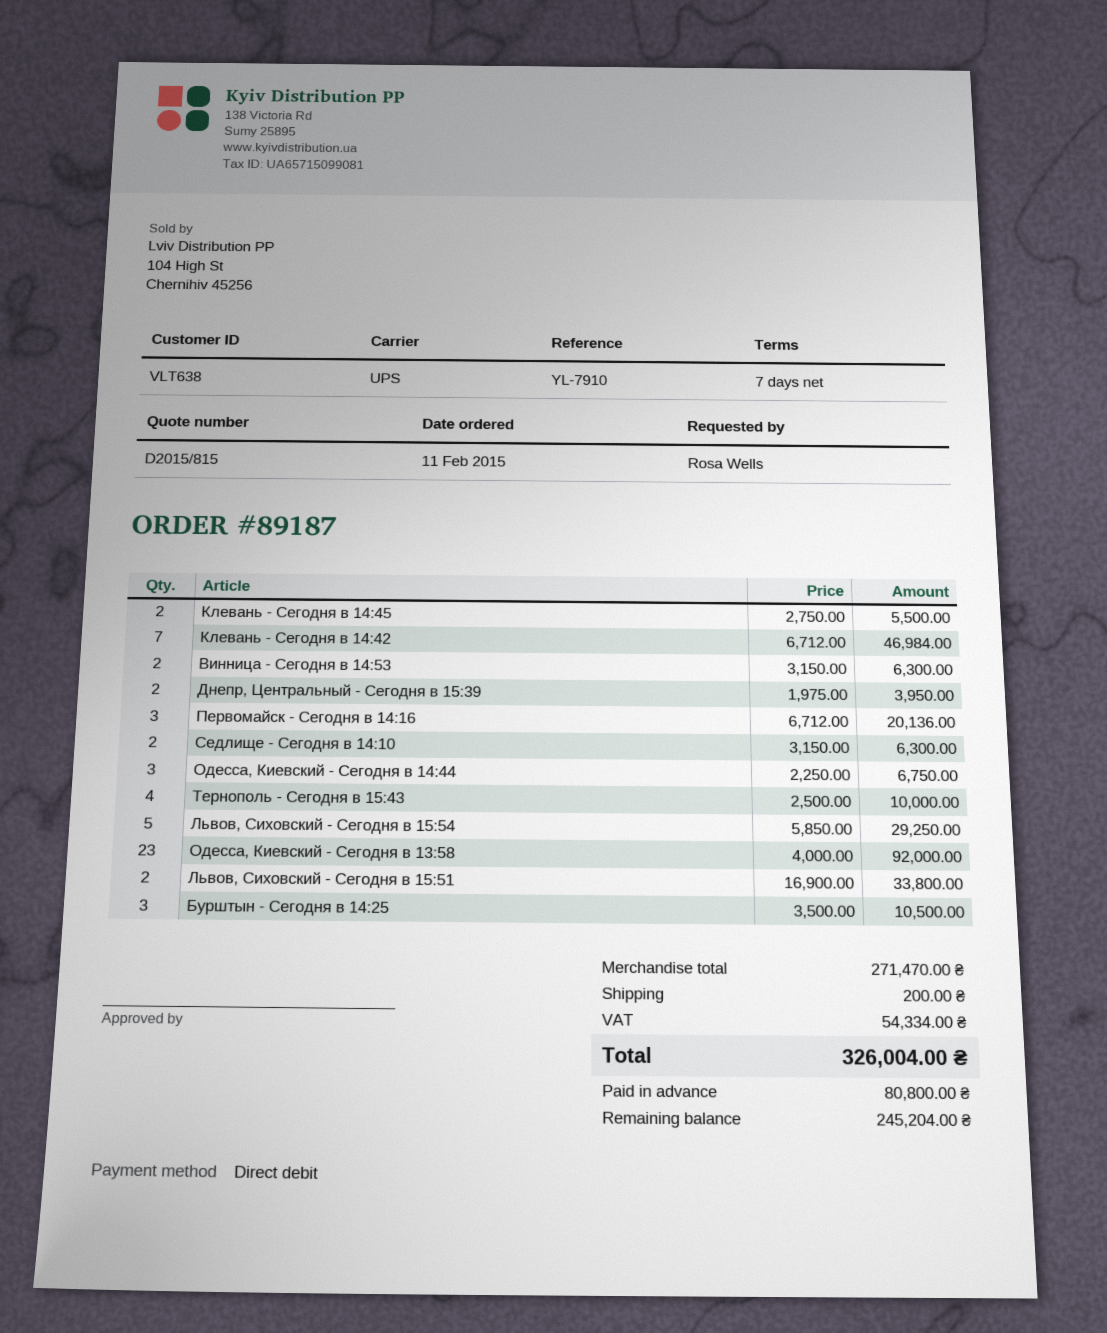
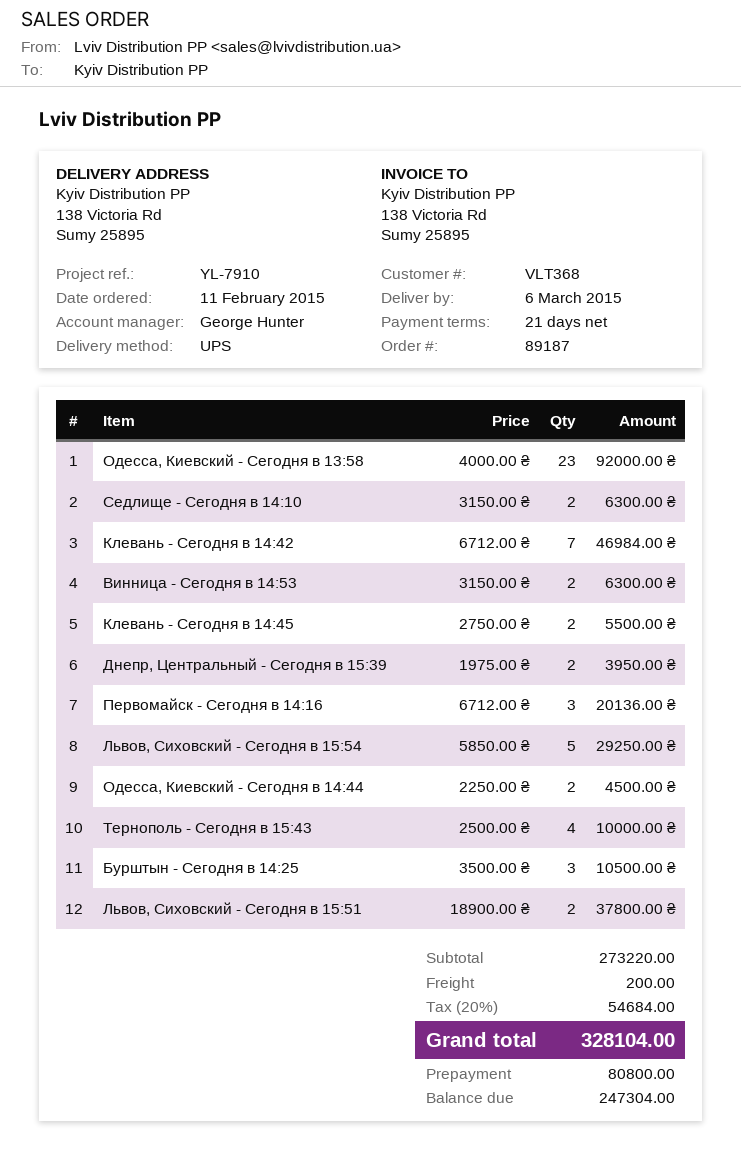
payment terms: 7 days -> 21 days
customer number: VLT638 -> VLT368
Одесса, Киевский - Сегодня в 14:44: 3 x 2250.00 = 6750.00 -> 2 x 2250.00 = 4500.00
Львов, Сиховский - Сегодня в 15:51: 2 x 16900.00 = 33800.00 -> 2 x 18900.00 = 37800.00
subtotal: 271470.00 -> 273220.00
tax: 54334.00 -> 54684.00
total: 326004.00 -> 328104.00
balance: 245204.00 -> 247304.00

